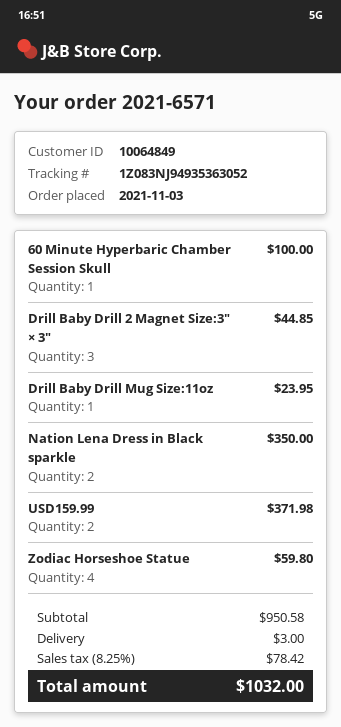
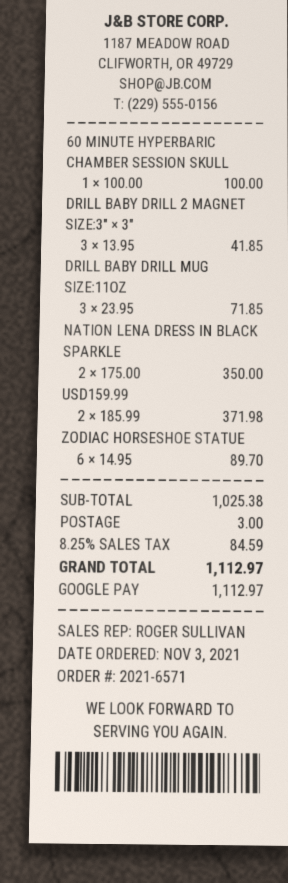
Drill Baby Drill 2 Magnet Size:3" × 3": 3 for 44.85 -> 3 for 41.85
Drill Baby Drill Mug Size:11oz: 1 for 23.95 -> 3 for 71.85
Zodiac Horseshoe Statue: 4 for 59.80 -> 6 for 89.70
subtotal: 950.58 -> 1025.38
tax: 8.25% = 78.42 -> 8.25% = 84.59
total: 1032.00 -> 1112.97

